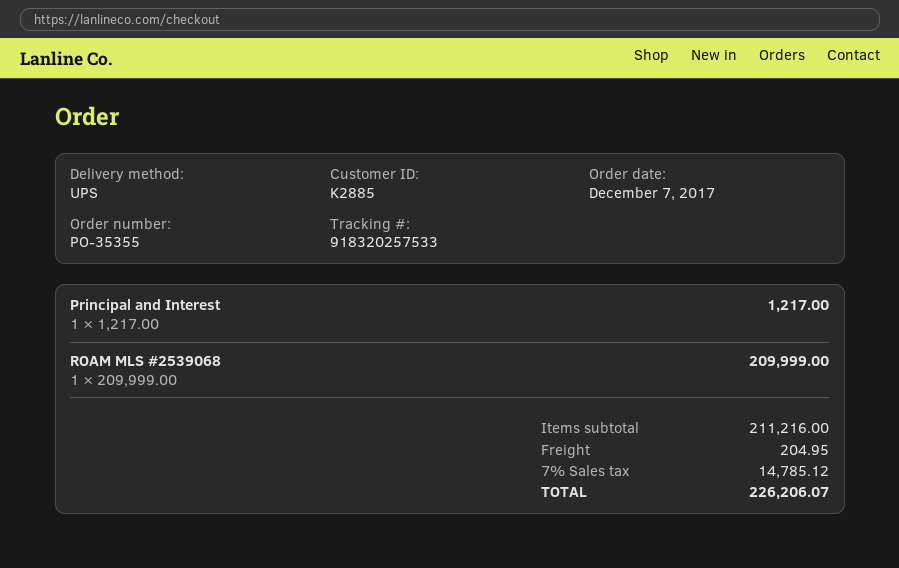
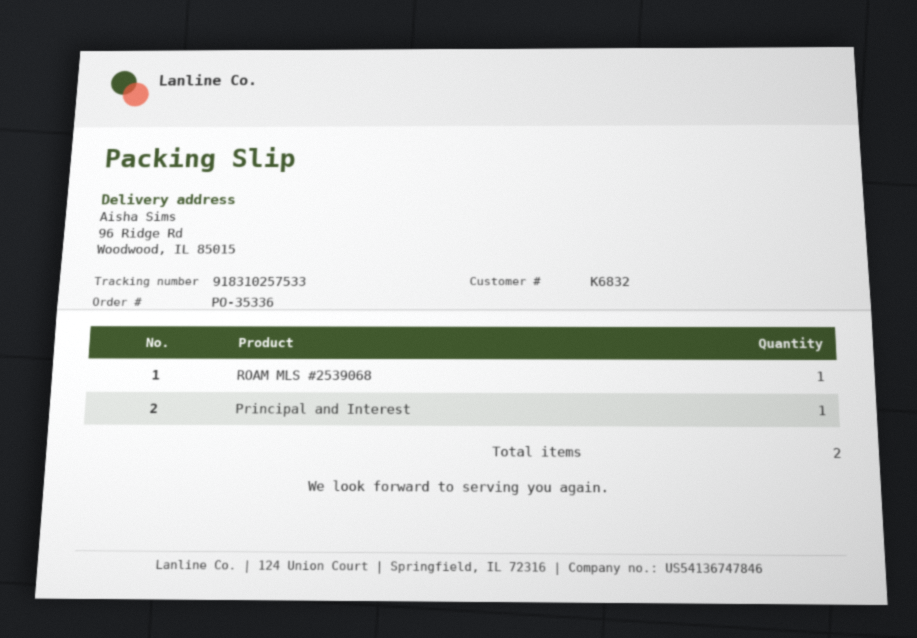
order number: PO-35355 -> PO-35336
customer number: K2885 -> K6832
tracking number: 918320257533 -> 918310257533

